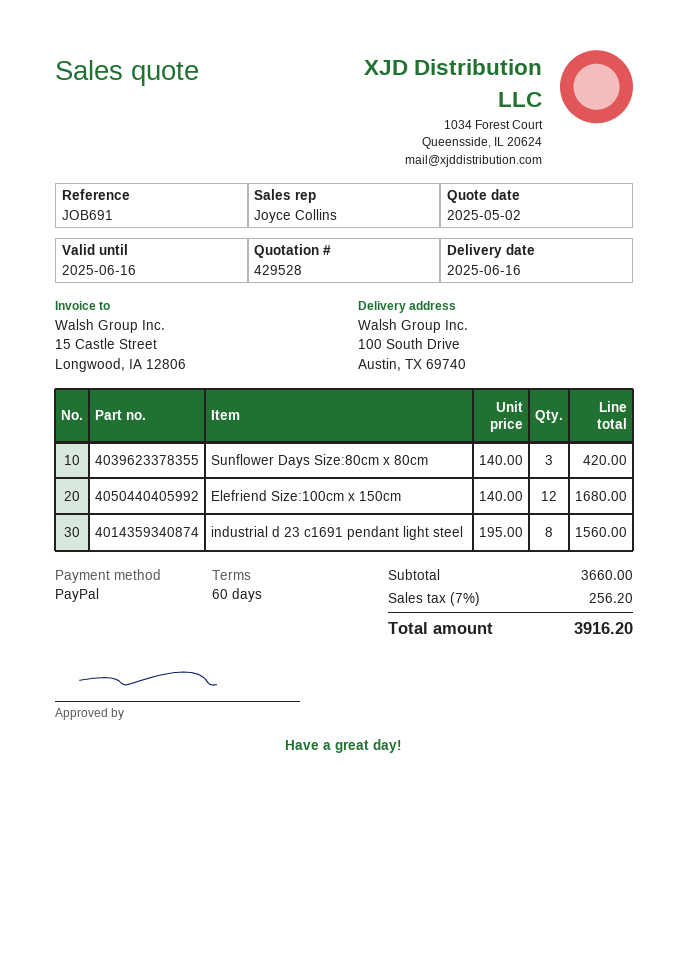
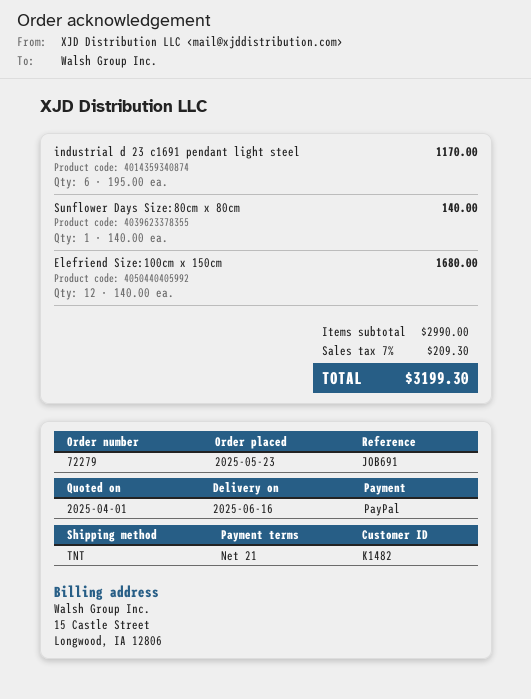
quote date: 2025-05-02 -> 2025-04-01
payment terms: 60 days -> 21 days
Sunflower Days Size:80cm x 80cm: 3 x 140.00 = 420.00 -> 1 x 140.00 = 140.00
industrial d 23 c1691 pendant light steel: 8 x 195.00 = 1560.00 -> 6 x 195.00 = 1170.00
subtotal: 3660.00 -> 2990.00
tax: 7% = 256.20 -> 7% = 209.30
total: 3916.20 -> 3199.30

